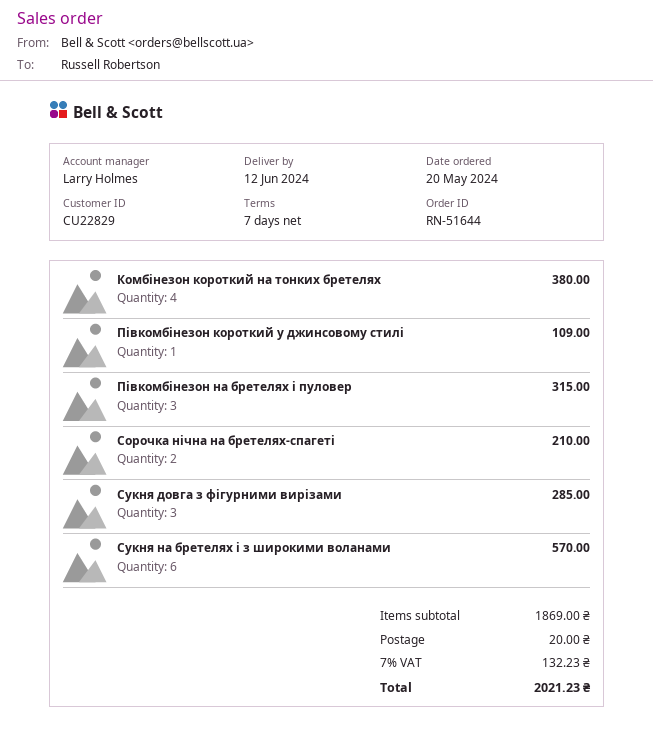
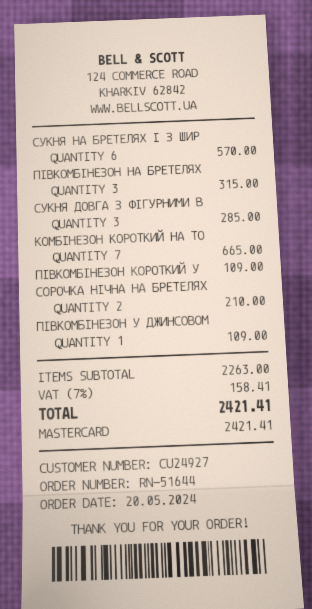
customer number: CU22829 -> CU24927
Комбінезон короткий на тонких бретелях: 4 for 380.00 -> 7 for 665.00
ПІВКОМБІНЕЗОН У ДЖИНСОВОМ: none -> 1 for 109.00
subtotal: 1869.00 -> 2263.00
shipping: 20.00 -> none
tax: 7% = 132.23 -> 7% = 158.41
total: 2021.23 -> 2421.41

